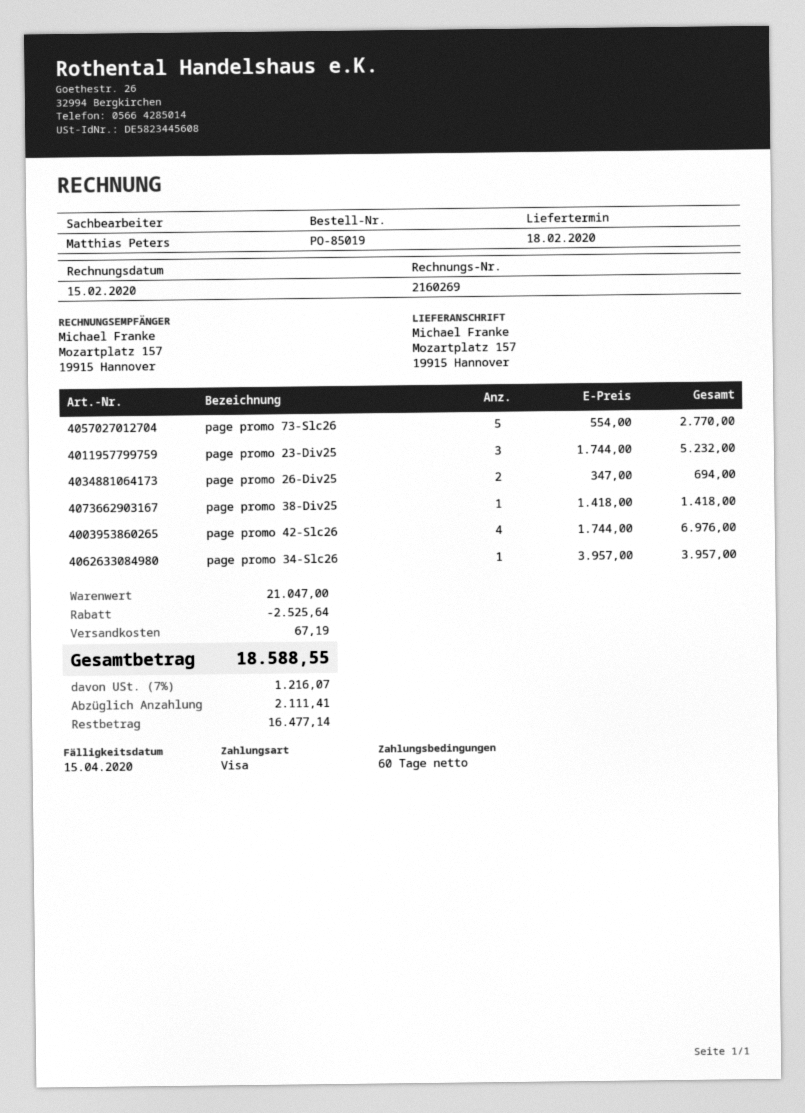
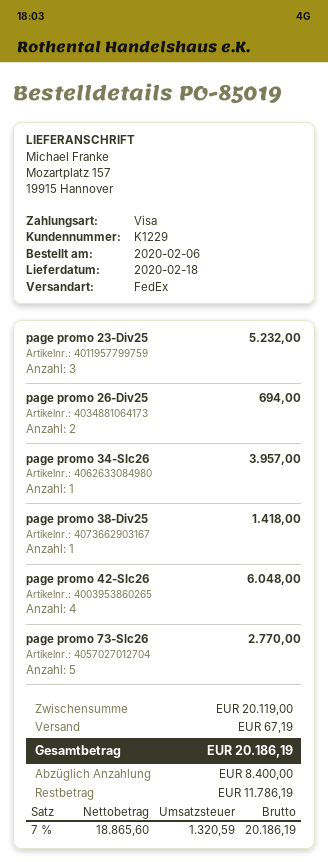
page promo 42-Slc26: 4 for 6976.00 -> 4 for 6048.00
subtotal: 21047.00 -> 20119.00
discount: 2525.64 -> none
tax: 7% = 1216.07 -> 7% = 1320.59
total: 18588.55 -> 20186.19
deposit: 2111.41 -> 8400.00
balance: 16477.14 -> 11786.19

